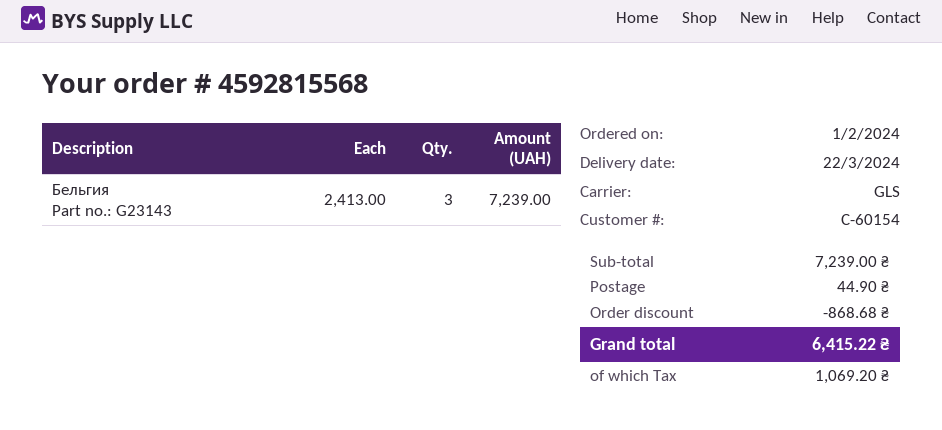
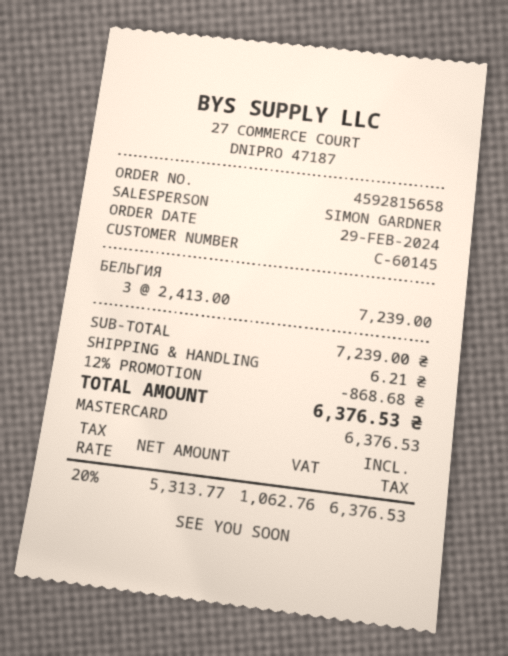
order number: 4592815568 -> 4592815658
order date: 2024-02-01 -> 2024-02-29
customer number: C-60154 -> C-60145
shipping: 44.90 -> 6.21
tax: 1069.20 -> 1062.76
total: 6415.22 -> 6376.53

